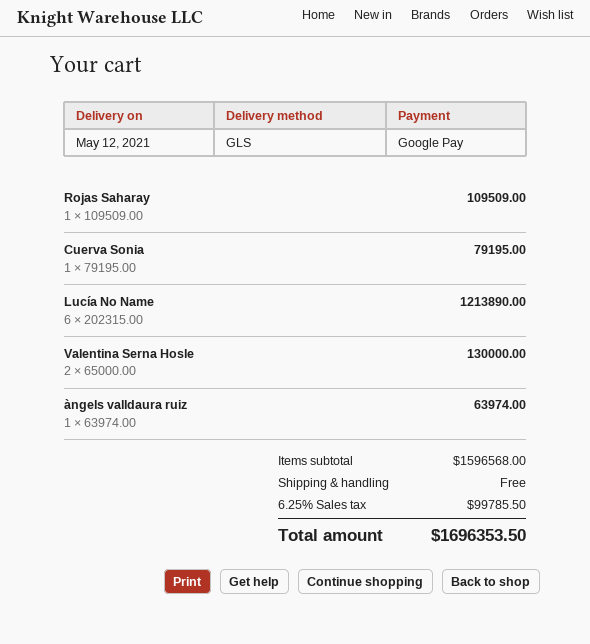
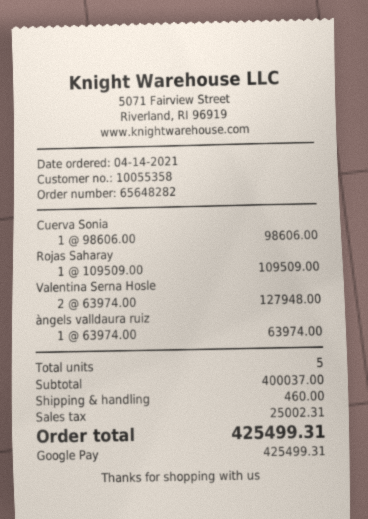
Cuerva Sonia: 1 x 79195.00 = 79195.00 -> 1 x 98606.00 = 98606.00
Lucía No Name: 6 x 202315.00 = 1213890.00 -> none
Valentina Serna Hosle: 2 x 65000.00 = 130000.00 -> 2 x 63974.00 = 127948.00
subtotal: 1596568.00 -> 400037.00
shipping: 0.00 -> 460.00
tax: 99785.50 -> 25002.31
total: 1696353.50 -> 425499.31

